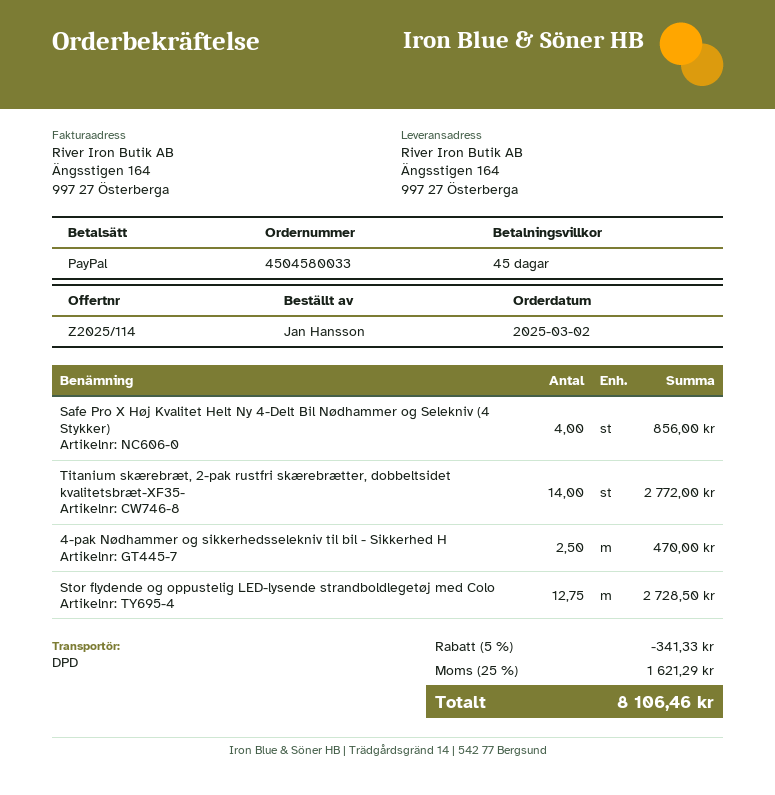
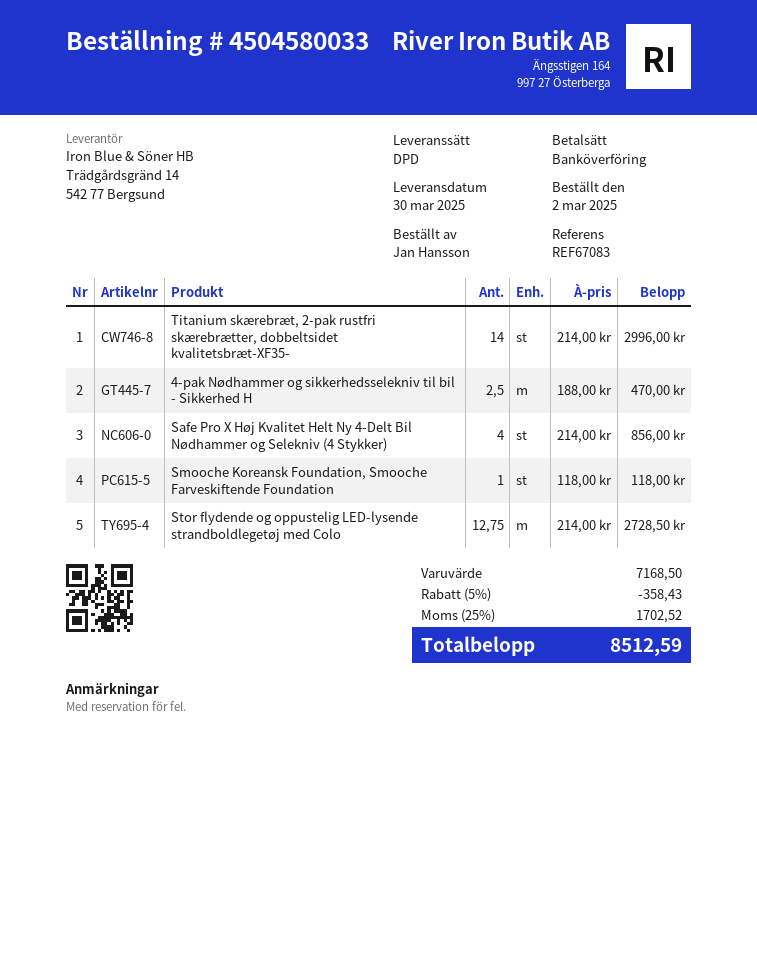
payment method: PayPal -> bank transfer
Titanium skærebræt, 2-pak rustfri skærebrætter, dobbeltsidet kvalitetsbræt-XF35-: 14 for 2772.00 -> 14 for 2996.00
Smooche Koreansk Foundation, Smooche Farveskiftende Foundation: none -> 1 for 118.00
discount: 5% = 341.33 -> 5% = 358.43
tax: 25% = 1621.29 -> 25% = 1702.52
total: 8106.46 -> 8512.59

